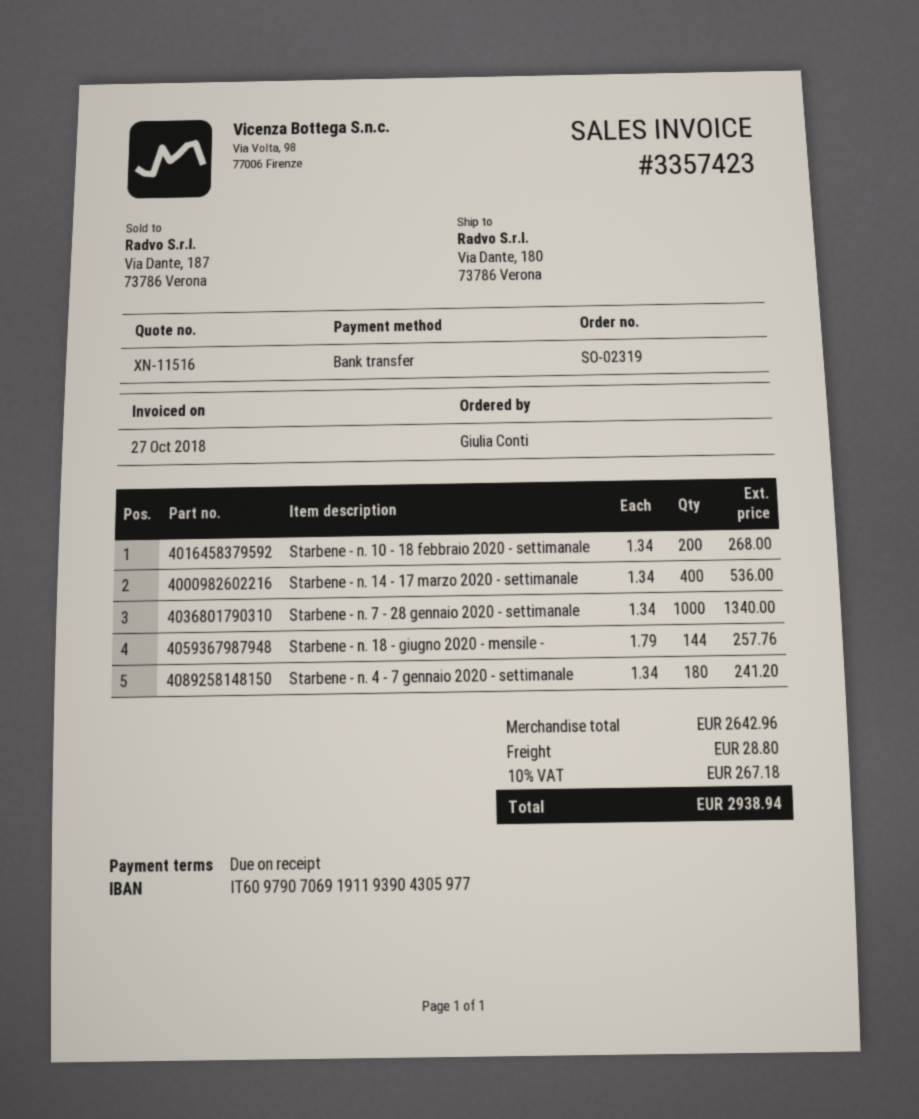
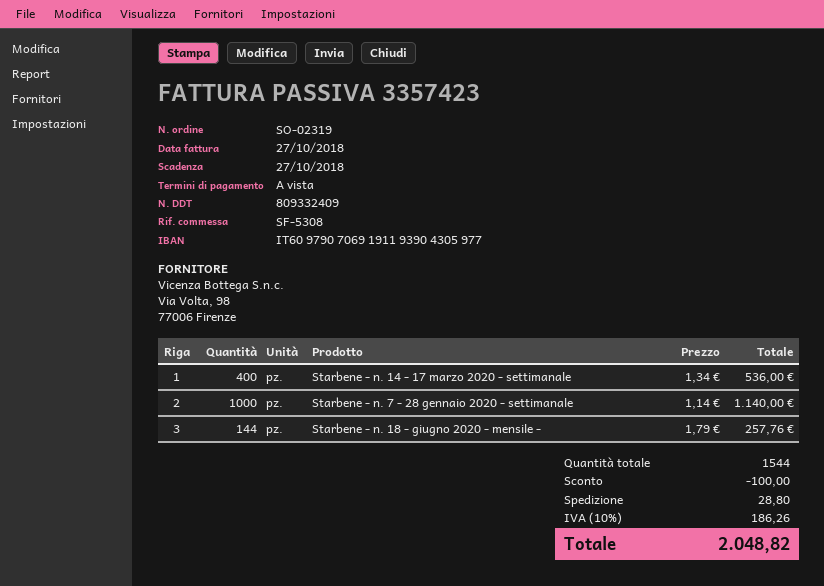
Starbene - n. 10 - 18 febbraio 2020 - settimanale: 200 x 1.34 = 268.00 -> none
Starbene - n. 7 - 28 gennaio 2020 - settimanale: 1000 x 1.34 = 1340.00 -> 1000 x 1.14 = 1140.00
Starbene - n. 4 - 7 gennaio 2020 - settimanale: 180 x 1.34 = 241.20 -> none
discount: none -> 100.00
tax: 10% = 267.18 -> 10% = 186.26
total: 2938.94 -> 2048.82

